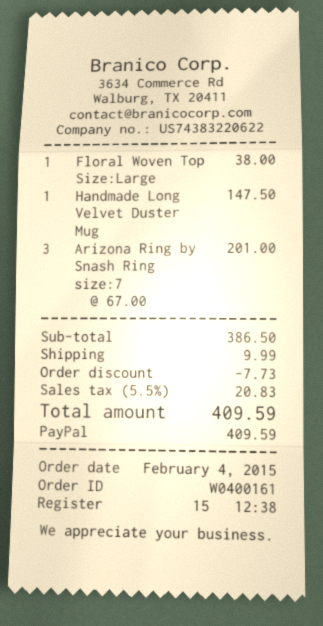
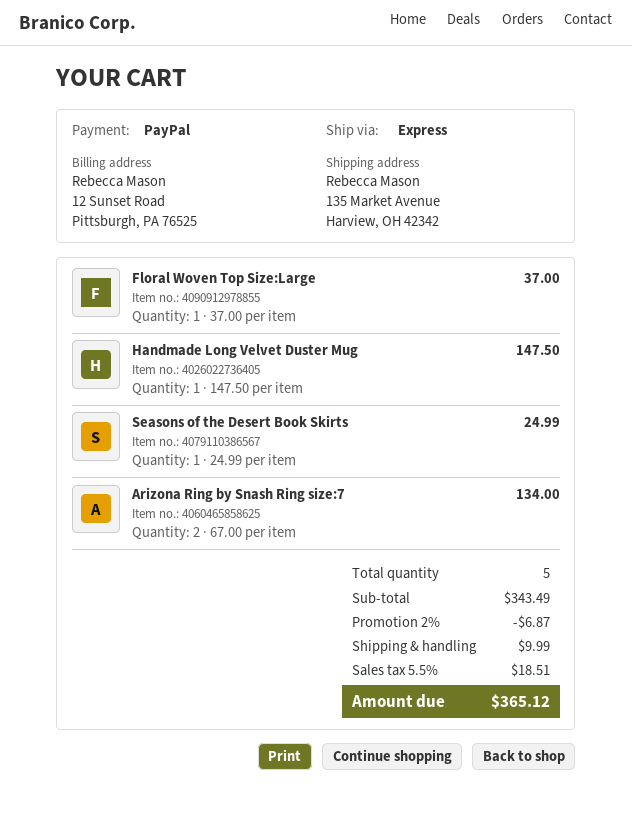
Floral Woven Top Size:Large: 1 x 38.00 = 38.00 -> 1 x 37.00 = 37.00
Arizona Ring by Snash Ring size:7: 3 x 67.00 = 201.00 -> 2 x 67.00 = 134.00
Seasons of the Desert Book Skirts: none -> 1 x 24.99 = 24.99
subtotal: 386.50 -> 343.49
discount: 7.73 -> 6.87
tax: 5.5% = 20.83 -> 5.5% = 18.51
total: 409.59 -> 365.12

